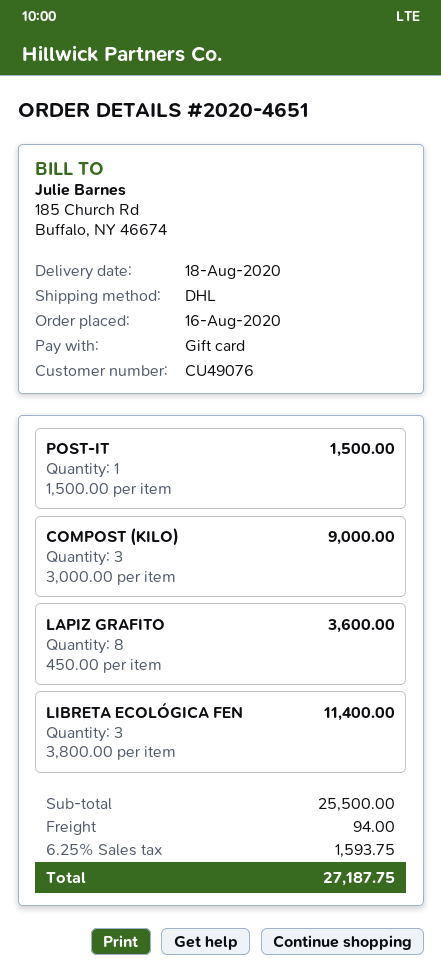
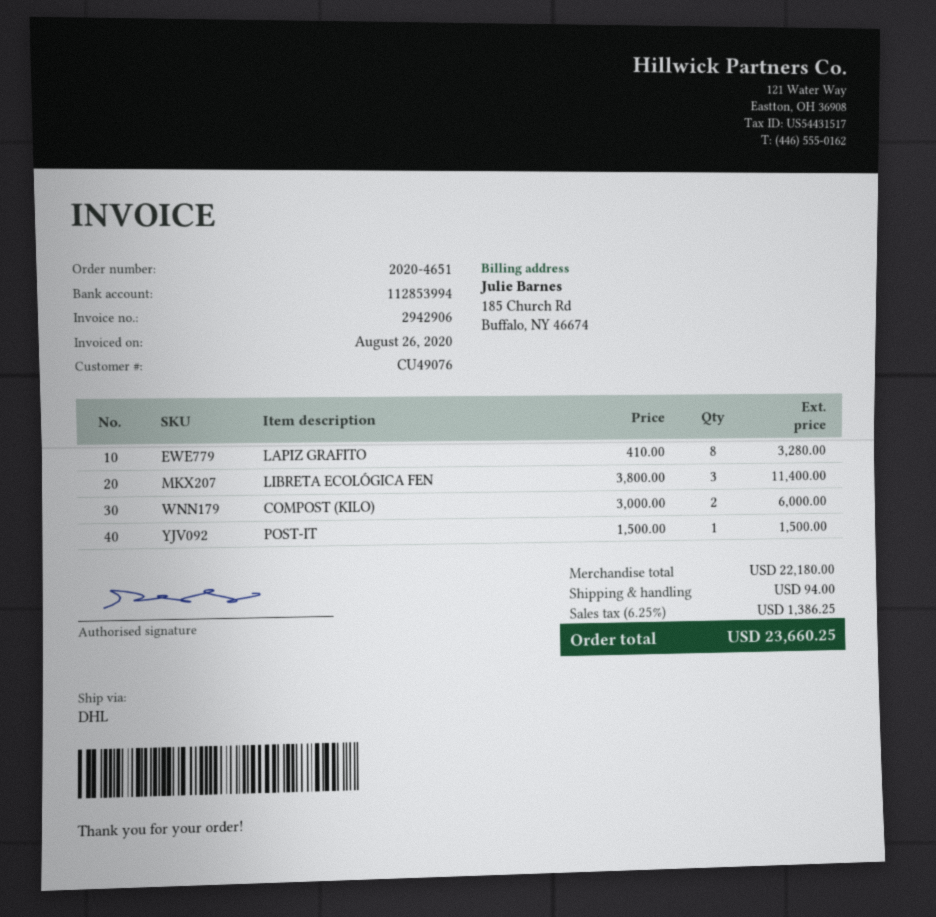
COMPOST (KILO): 3 x 3000.00 = 9000.00 -> 2 x 3000.00 = 6000.00
LAPIZ GRAFITO: 8 x 450.00 = 3600.00 -> 8 x 410.00 = 3280.00
subtotal: 25500.00 -> 22180.00
tax: 6.25% = 1593.75 -> 6.25% = 1386.25
total: 27187.75 -> 23660.25

